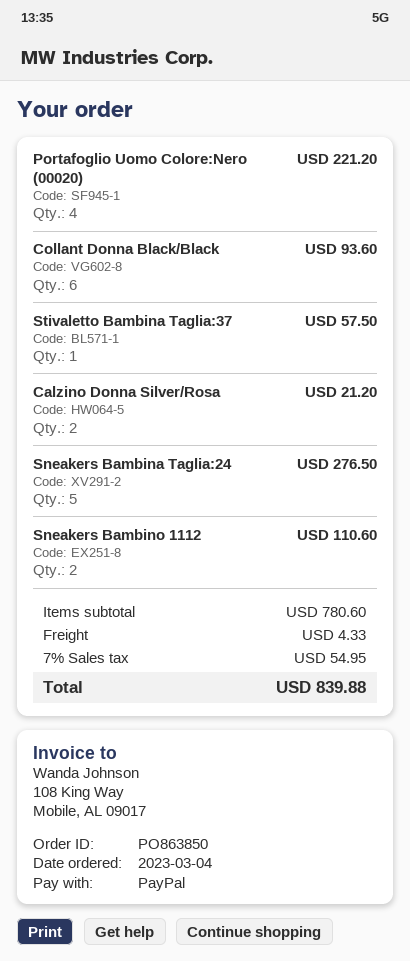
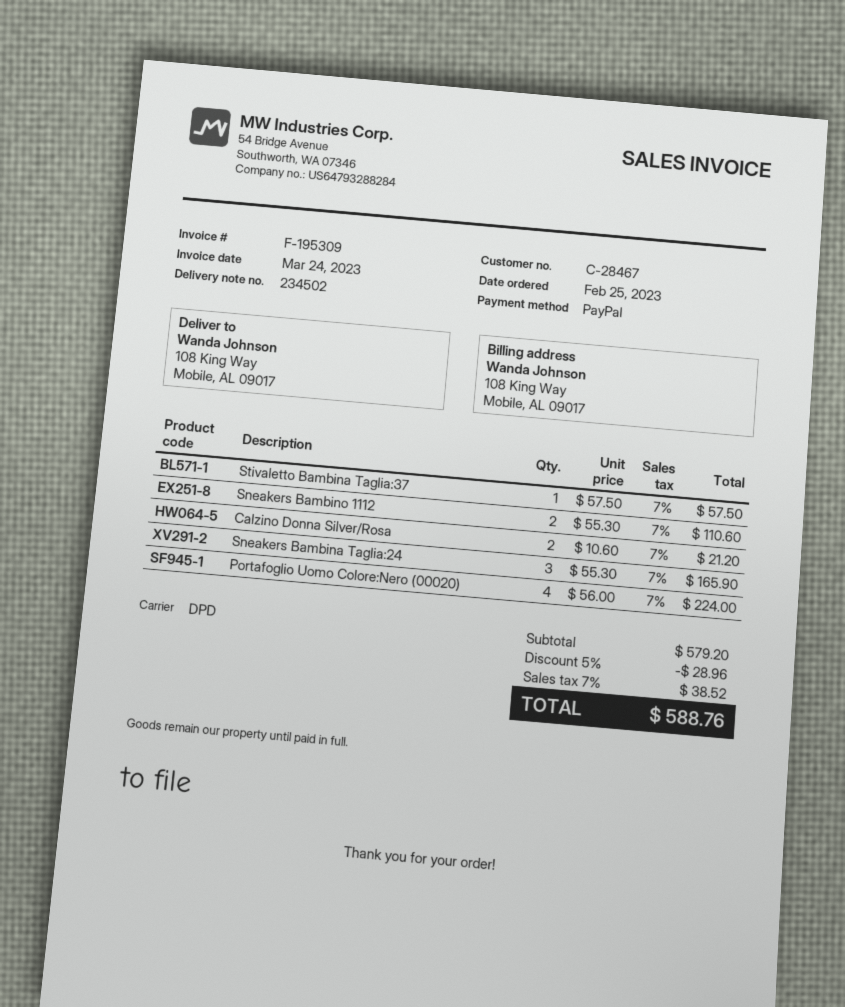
order date: 2023-03-04 -> 2023-02-25
Portafoglio Uomo Colore:Nero (00020): 4 for 221.20 -> 4 for 224.00
Collant Donna Black/Black: 6 for 93.60 -> none
Sneakers Bambina Taglia:24: 5 for 276.50 -> 3 for 165.90
subtotal: 780.60 -> 579.20
discount: none -> 5% = 28.96
shipping: 4.33 -> none
tax: 7% = 54.95 -> 7% = 38.52
total: 839.88 -> 588.76

